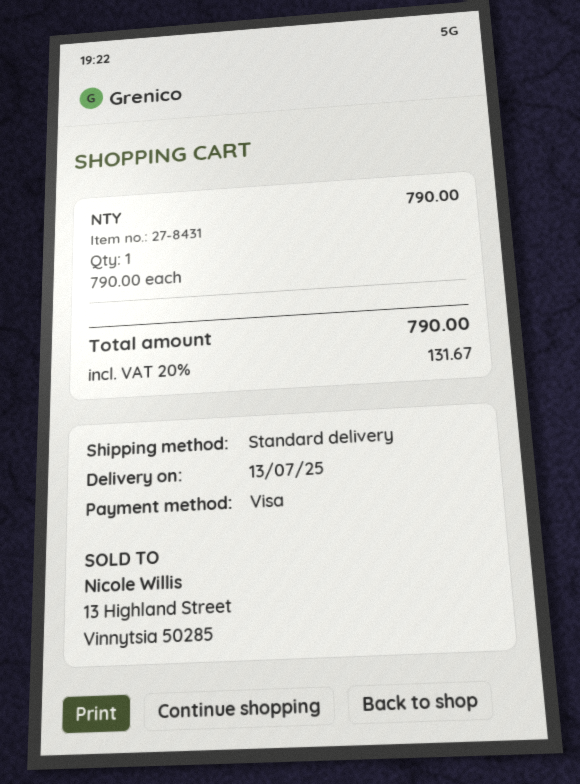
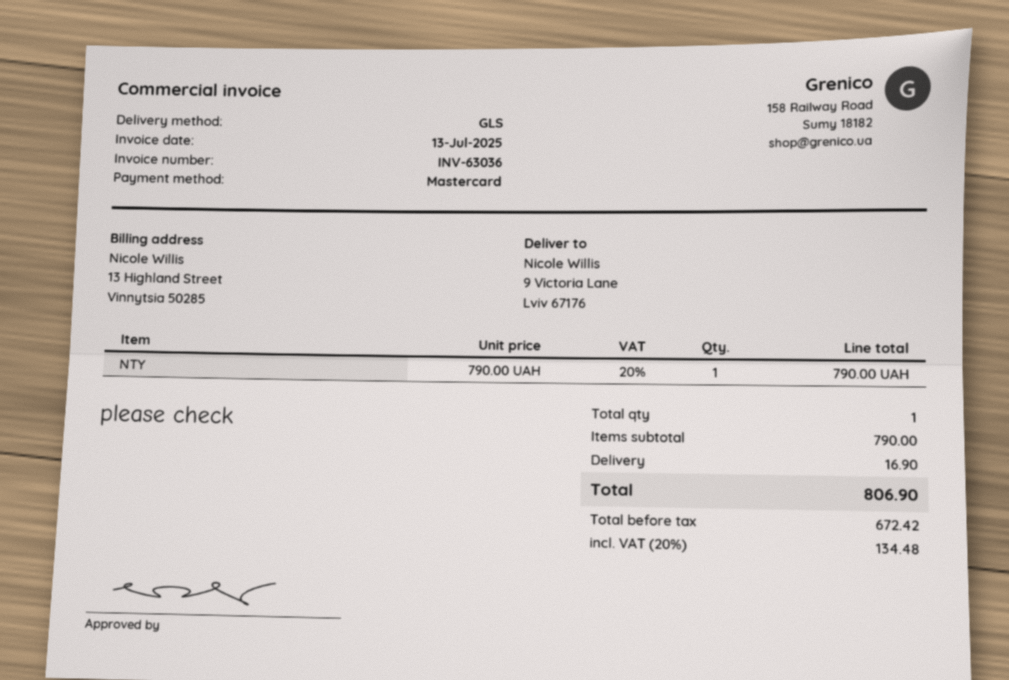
payment method: Visa -> Mastercard
shipping method: standard -> GLS
shipping: none -> 16.90
tax: 20% = 131.67 -> 20% = 134.48
total: 790.00 -> 806.90

